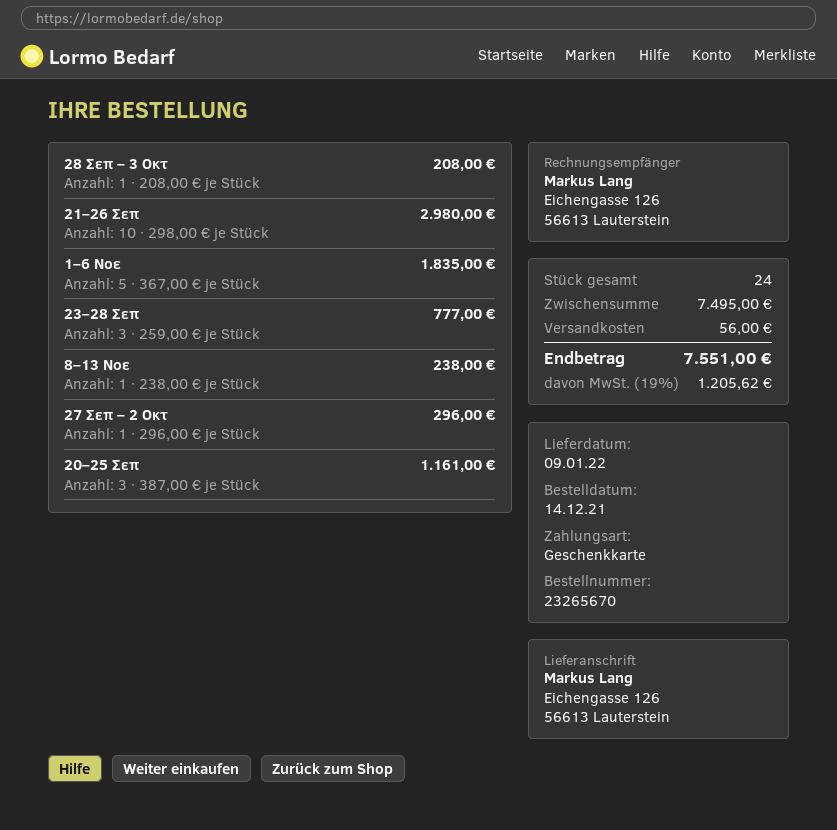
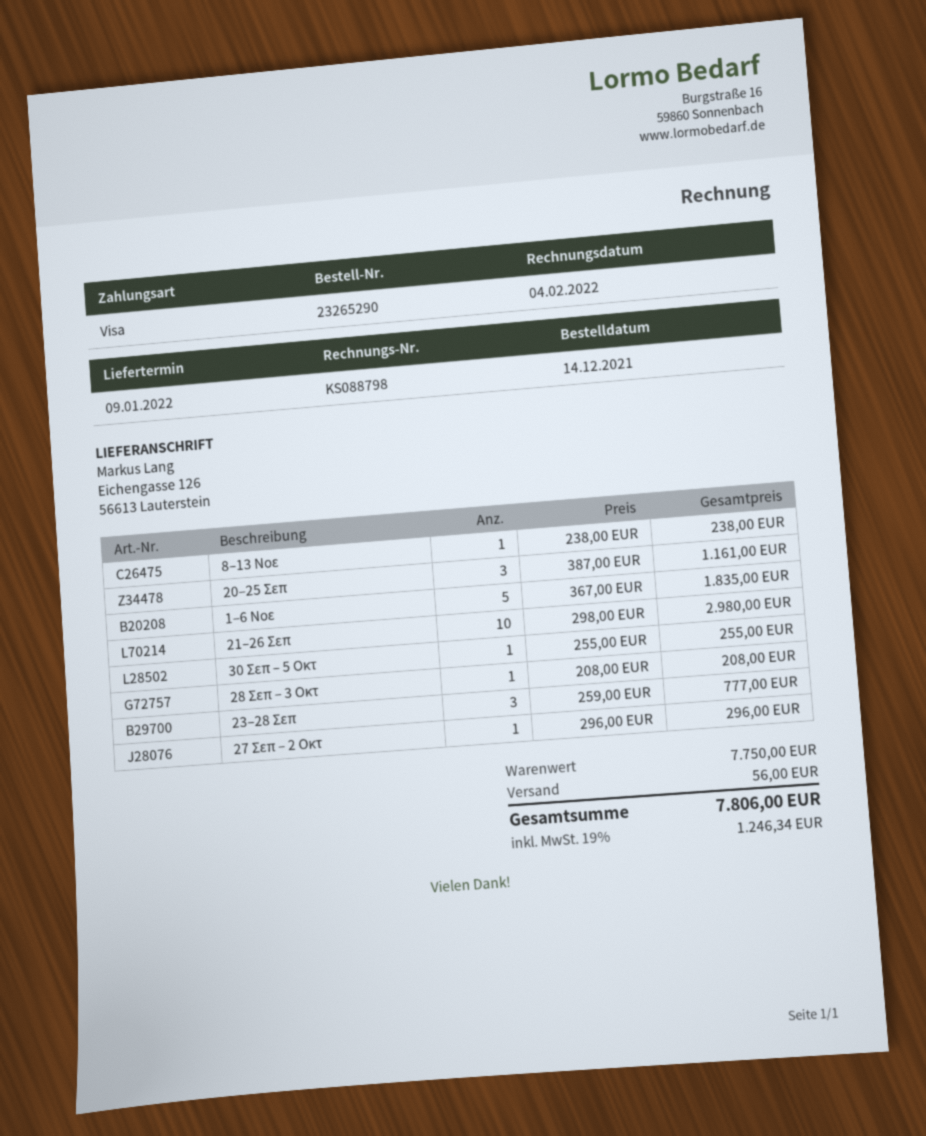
order number: 23265670 -> 23265290
payment method: gift card -> Visa
30 Σεπ – 5 Οκτ: none -> 1 x 255.00 = 255.00
subtotal: 7495.00 -> 7750.00
tax: 19% = 1205.62 -> 19% = 1246.34
total: 7551.00 -> 7806.00

